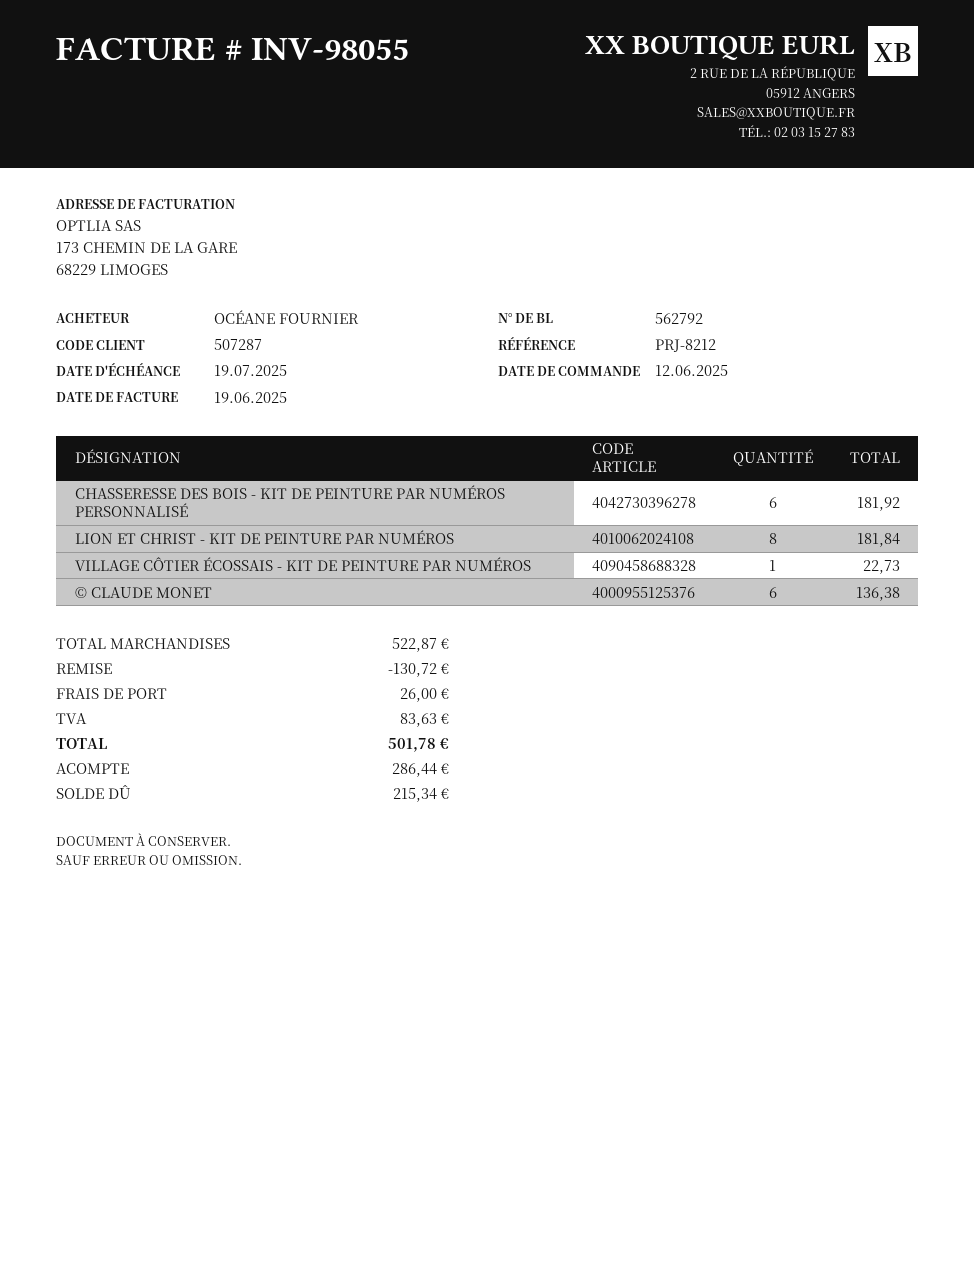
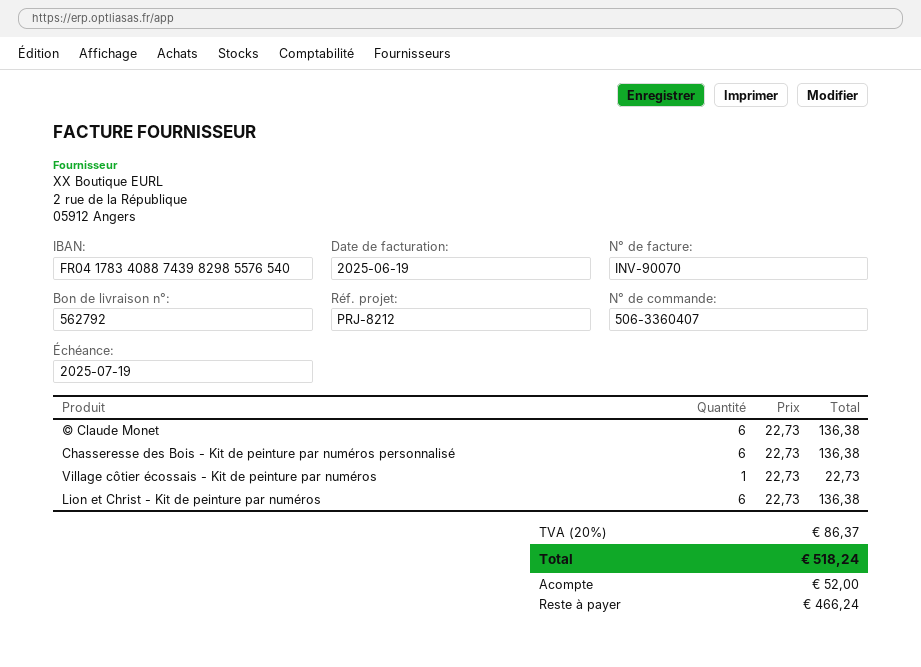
invoice number: INV-98055 -> INV-90070
CHASSERESSE DES BOIS - KIT DE PEINTURE PAR NUMÉROS PERSONNALISÉ: 6 for 181.92 -> 6 for 136.38
LION ET CHRIST - KIT DE PEINTURE PAR NUMÉROS: 8 for 181.84 -> 6 for 136.38
discount: 130.72 -> none
shipping: 26.00 -> none
tax: 83.63 -> 86.37
total: 501.78 -> 518.24
deposit: 286.44 -> 52.00
balance: 215.34 -> 466.24

